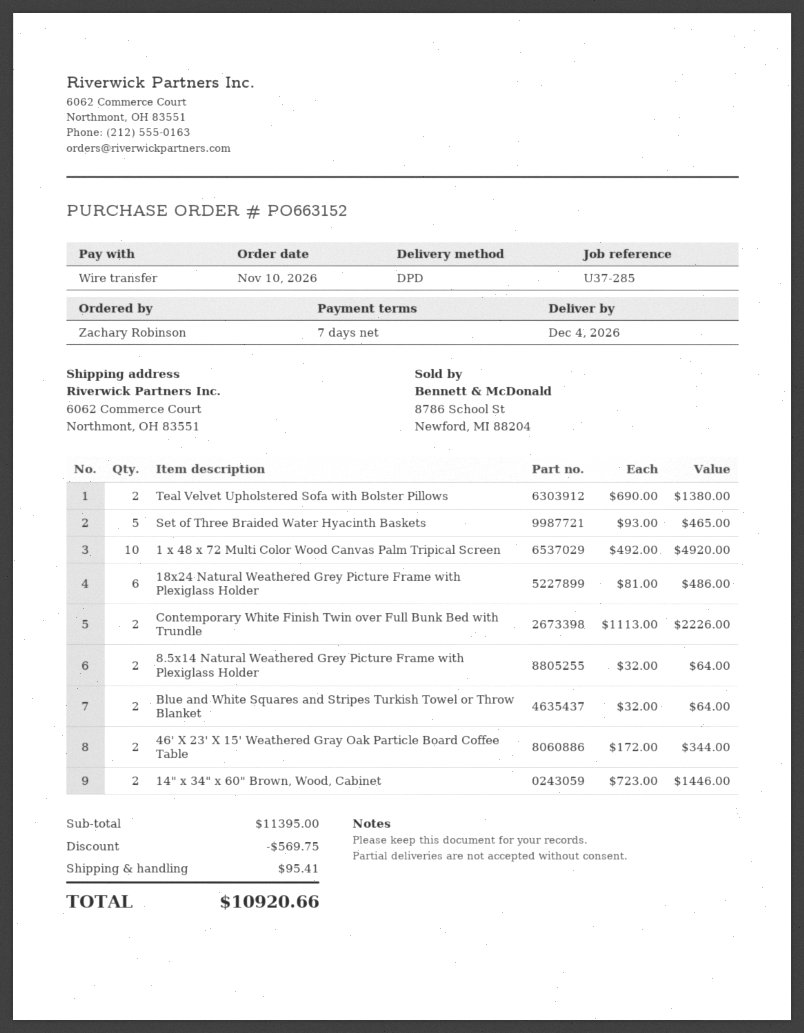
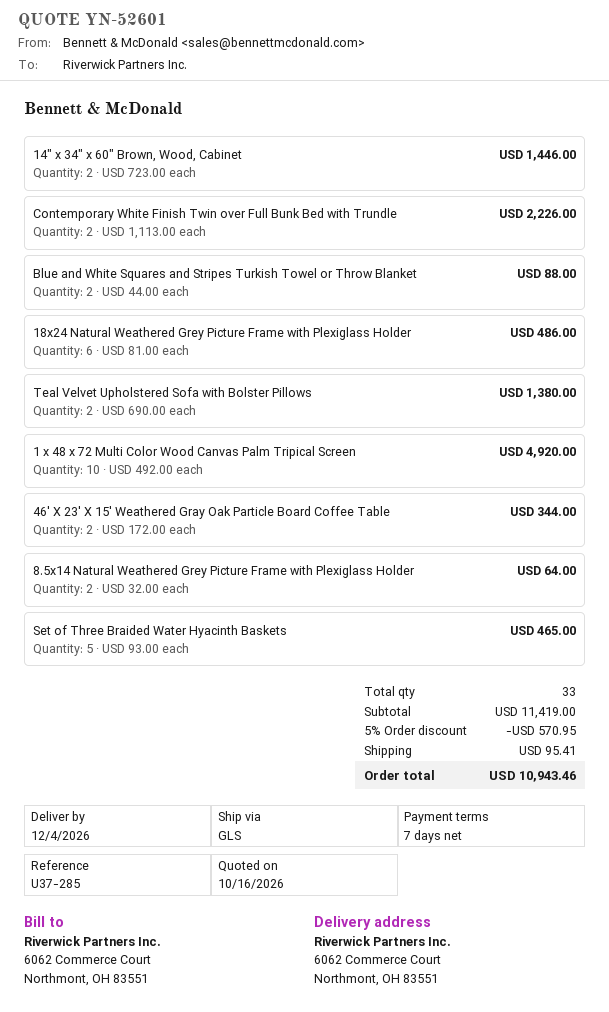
shipping method: DPD -> GLS
Blue and White Squares and Stripes Turkish Towel or Throw Blanket: 2 x 32.00 = 64.00 -> 2 x 44.00 = 88.00
subtotal: 11395.00 -> 11419.00
discount: 569.75 -> 570.95
total: 10920.66 -> 10943.46

